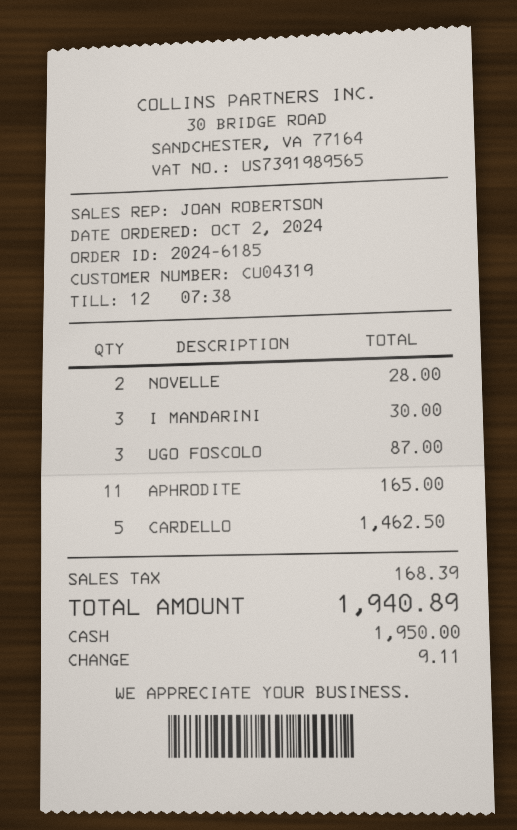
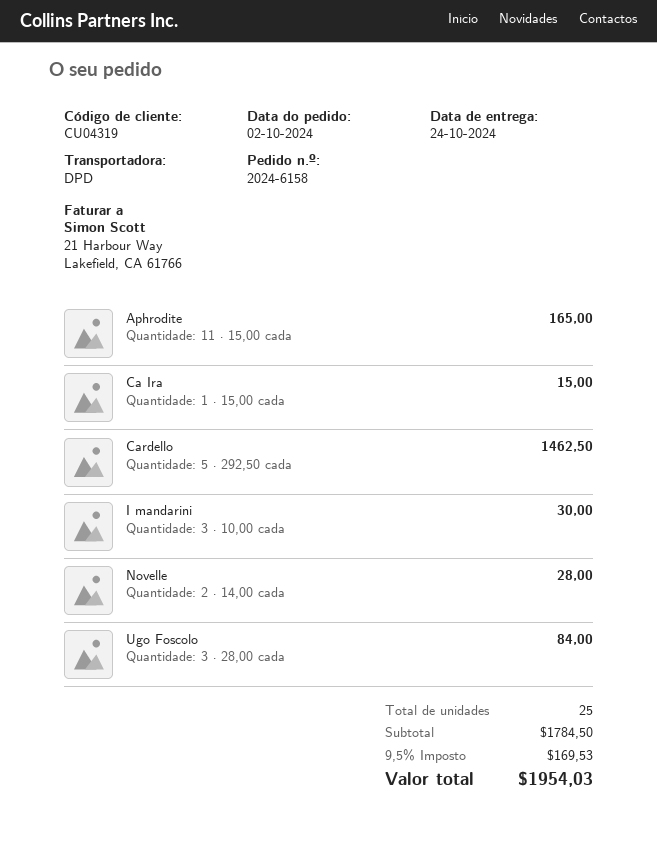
order number: 2024-6185 -> 2024-6158
UGO FOSCOLO: 3 for 87.00 -> 3 for 84.00
Ca Ira: none -> 1 for 15.00
tax: 168.39 -> 169.53
total: 1940.89 -> 1954.03

